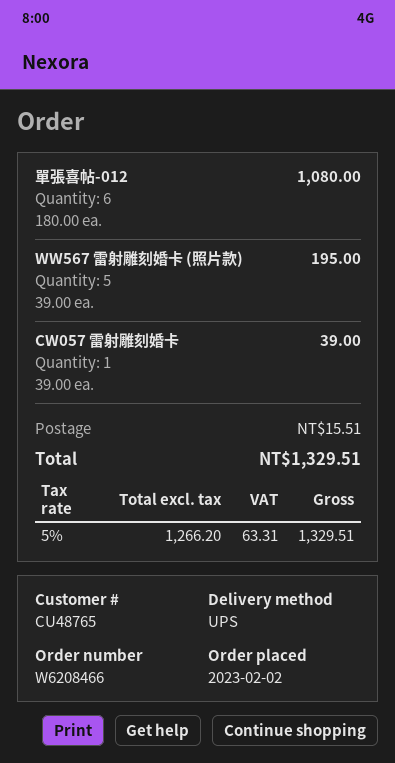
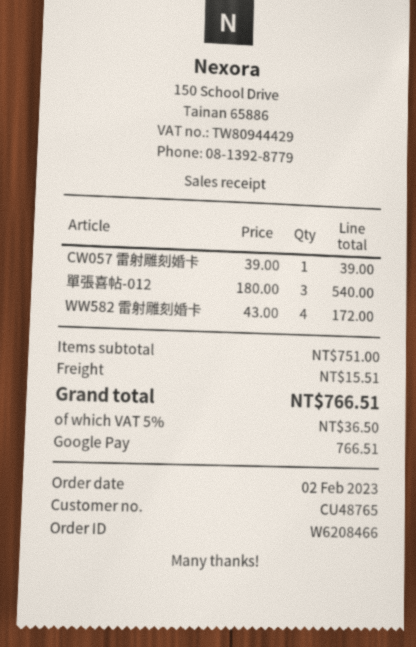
單張喜帖-012: 6 x 180.00 = 1080.00 -> 3 x 180.00 = 540.00
WW567 雷射雕刻婚卡 (照片款): 5 x 39.00 = 195.00 -> none
WW582 雷射雕刻婚卡: none -> 4 x 43.00 = 172.00
tax: 5% = 63.31 -> 5% = 36.50
total: 1329.51 -> 766.51

